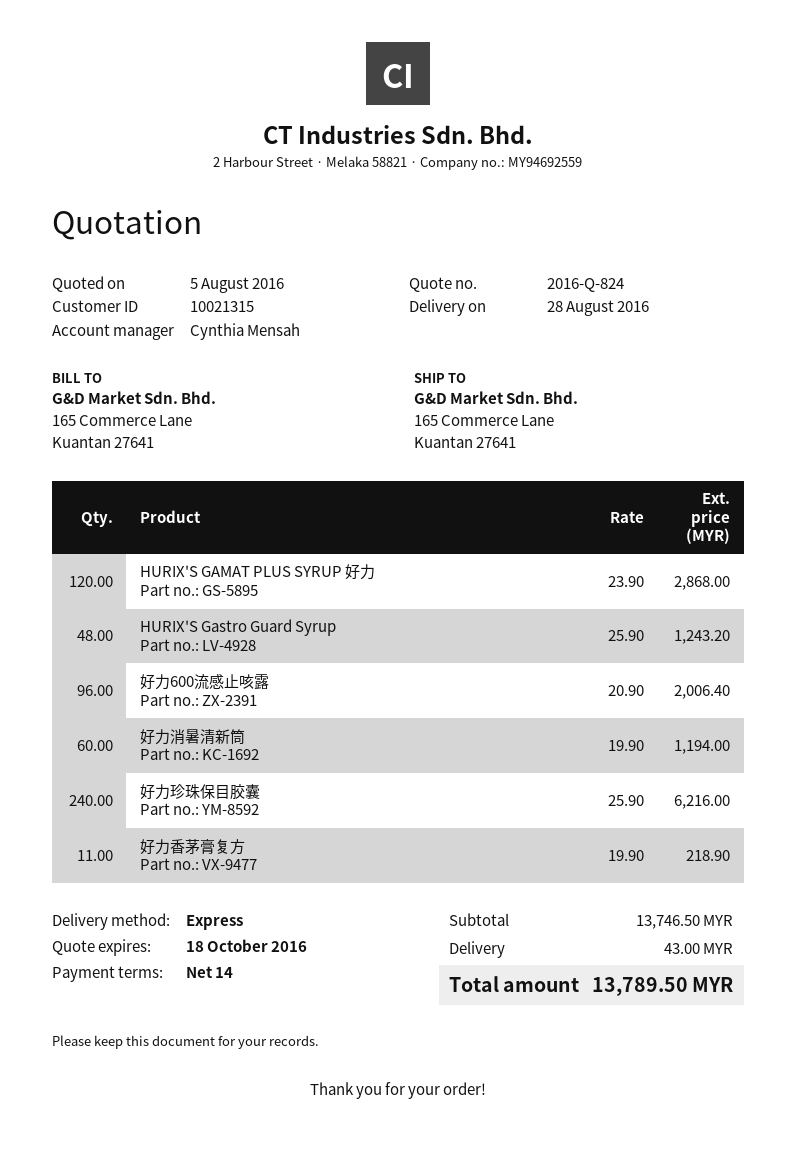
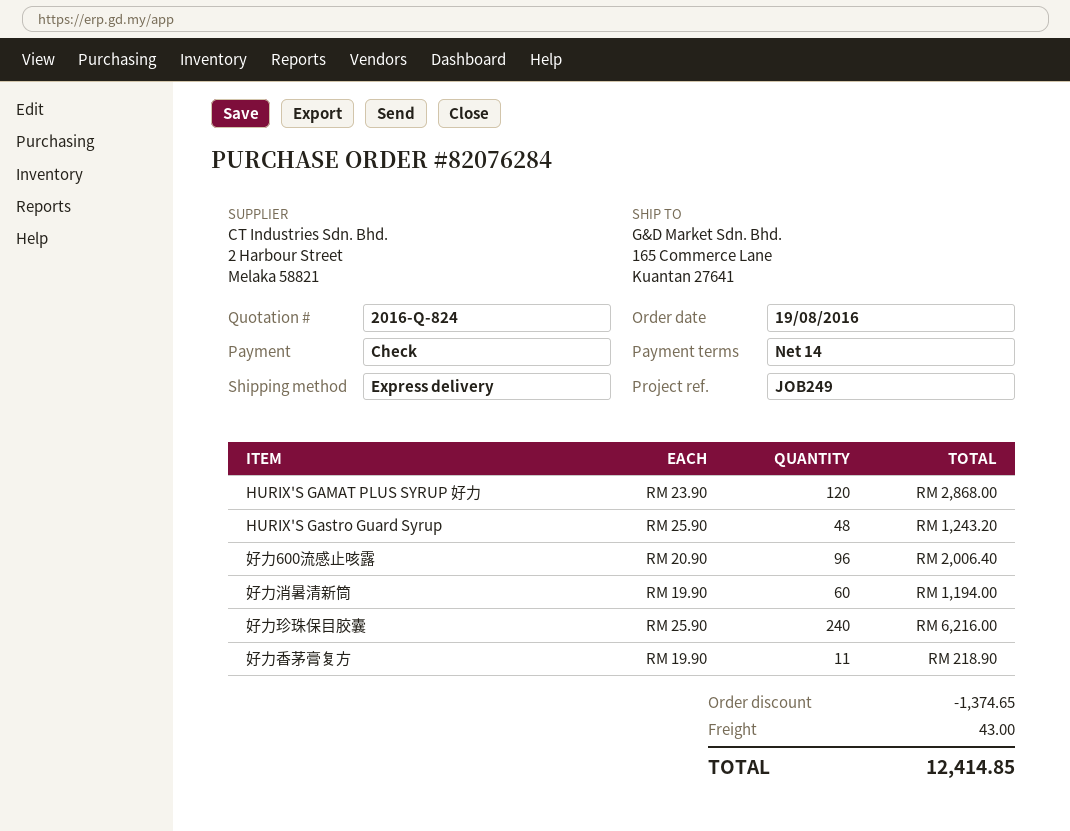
discount: none -> 1374.65
total: 13789.50 -> 12414.85

